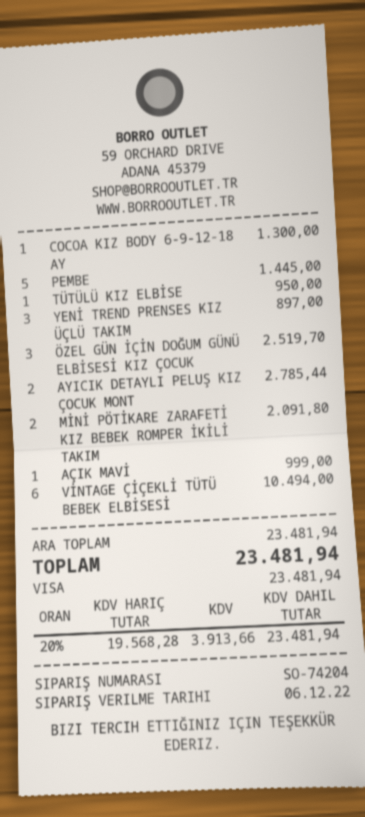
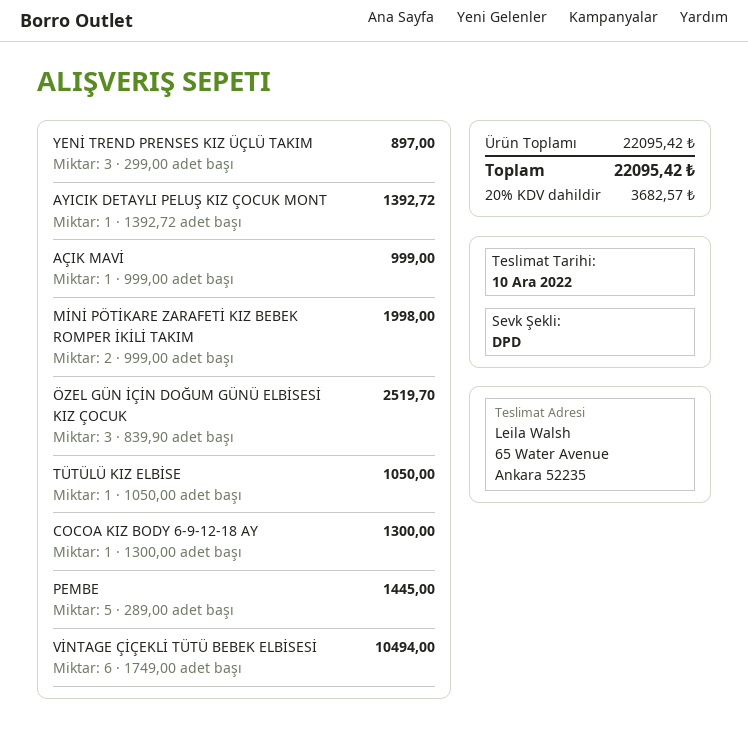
TÜTÜLÜ KIZ ELBİSE: 1 for 950.00 -> 1 for 1050.00
AYICIK DETAYLI PELUŞ KIZ ÇOCUK MONT: 2 for 2785.44 -> 1 for 1392.72
MİNİ PÖTİKARE ZARAFETİ KIZ BEBEK ROMPER İKİLİ TAKIM: 2 for 2091.80 -> 2 for 1998.00
subtotal: 23481.94 -> 22095.42
tax: 20% = 3913.66 -> 20% = 3682.57
total: 23481.94 -> 22095.42

